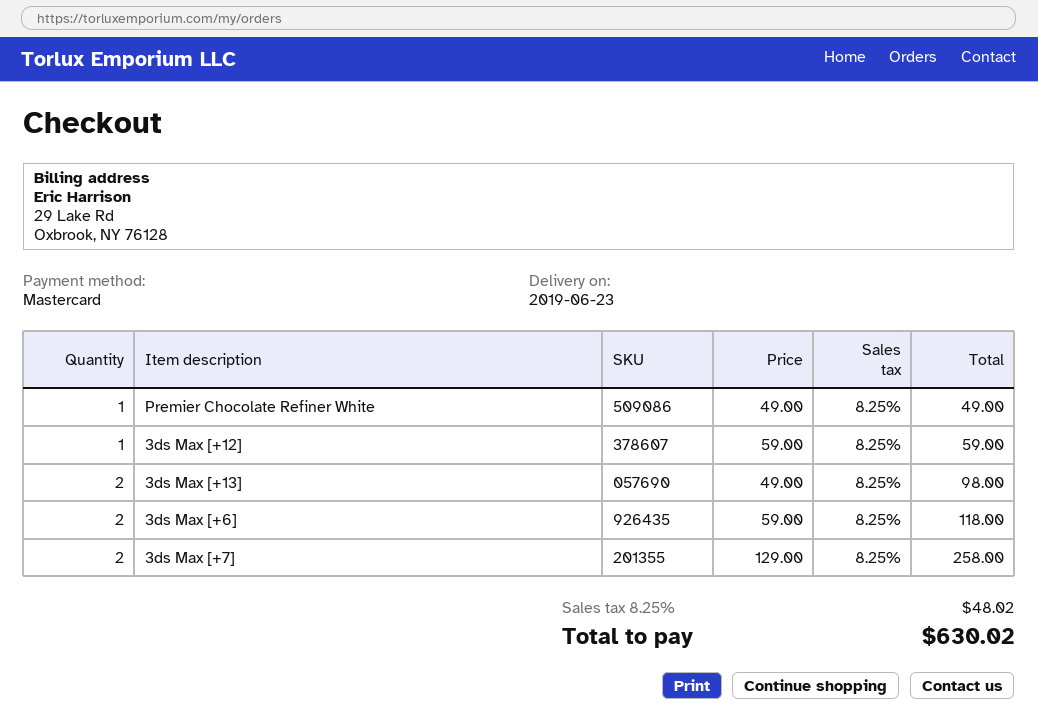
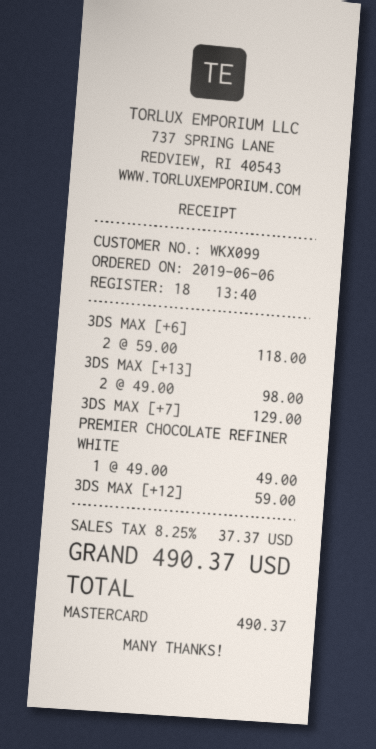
3ds Max [+7]: 2 x 129.00 = 258.00 -> 1 x 129.00 = 129.00
tax: 8.25% = 48.02 -> 8.25% = 37.37
total: 630.02 -> 490.37

